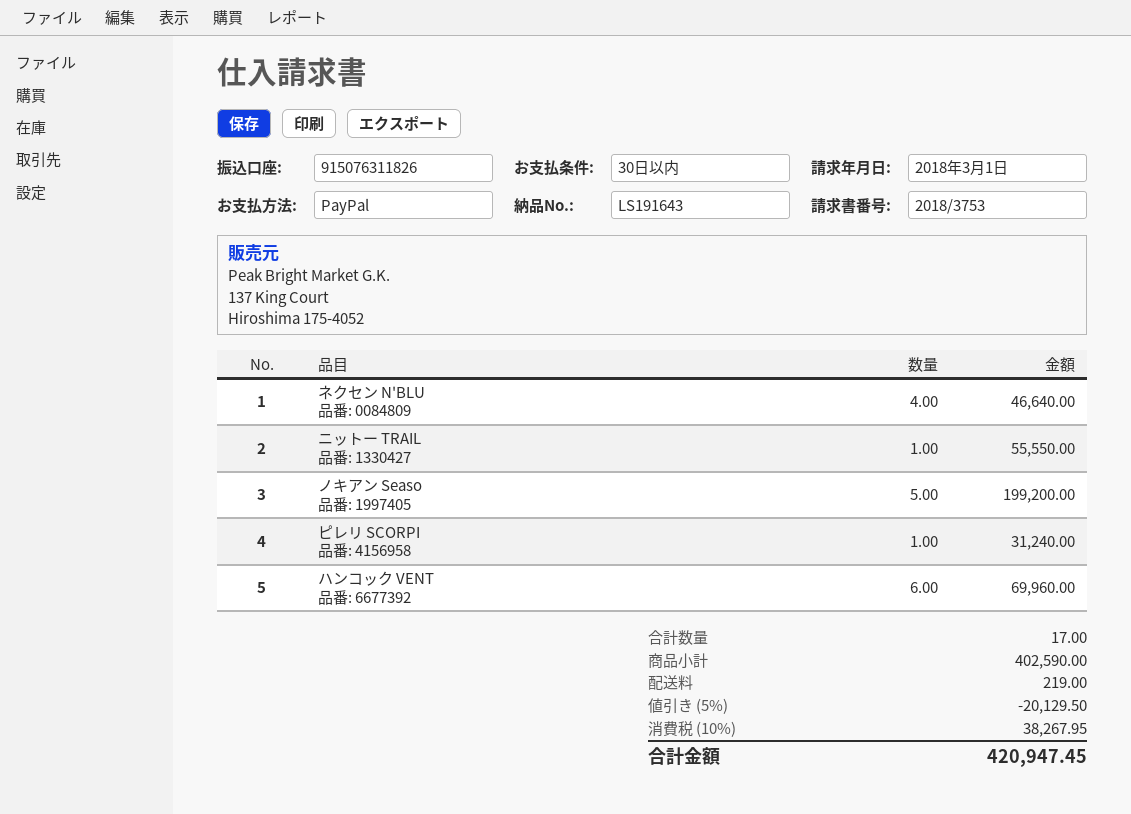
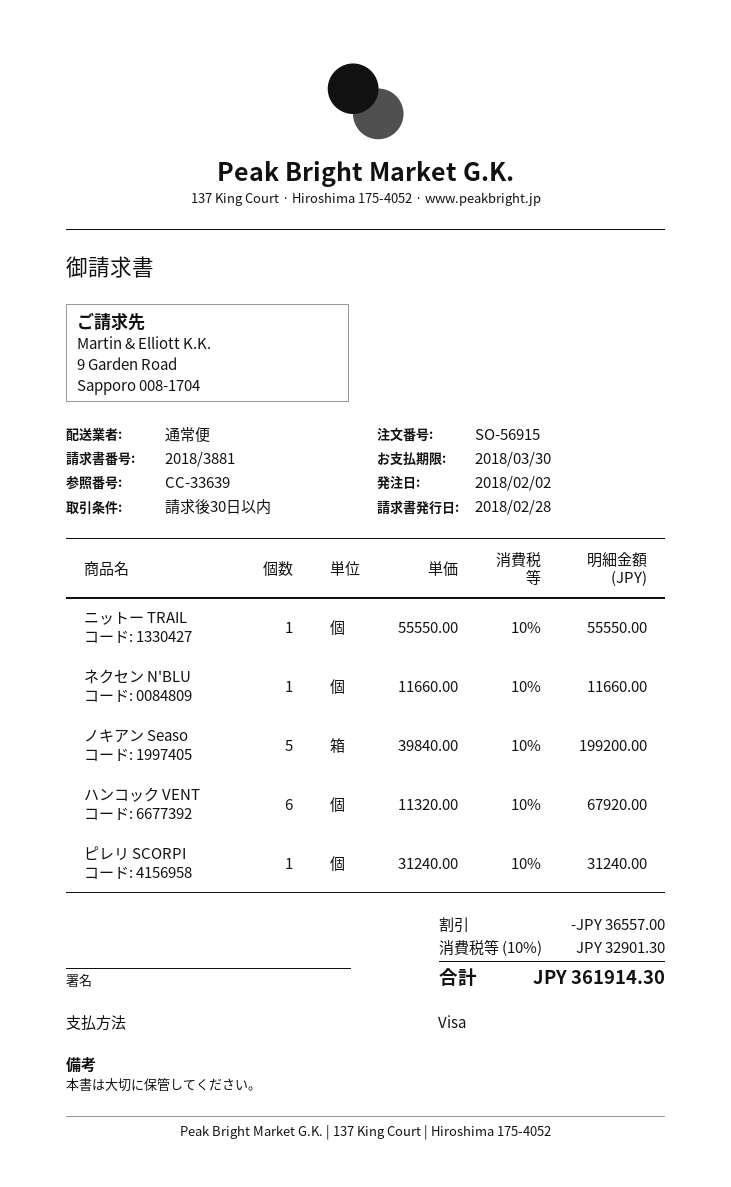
invoice number: 2018/3753 -> 2018/3881
invoice date: 2018-03-01 -> 2018-02-28
payment method: PayPal -> Visa
ネクセン N'BLU: 4 for 46640.00 -> 1 for 11660.00
ハンコック VENT: 6 for 69960.00 -> 6 for 67920.00
discount: 20129.50 -> 36557.00
shipping: 219.00 -> none
tax: 10% = 38267.95 -> 10% = 32901.30
total: 420947.45 -> 361914.30

